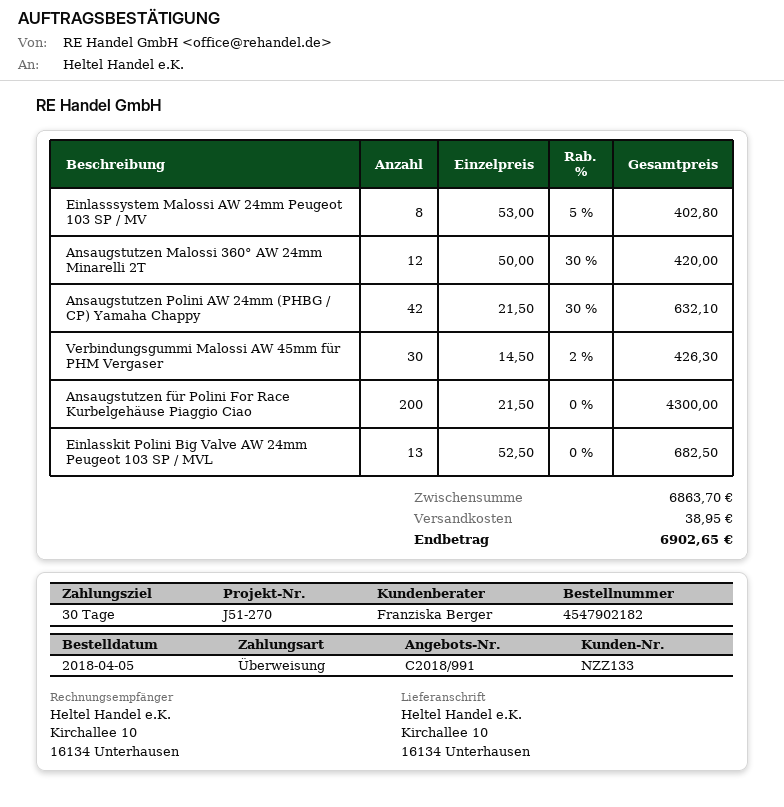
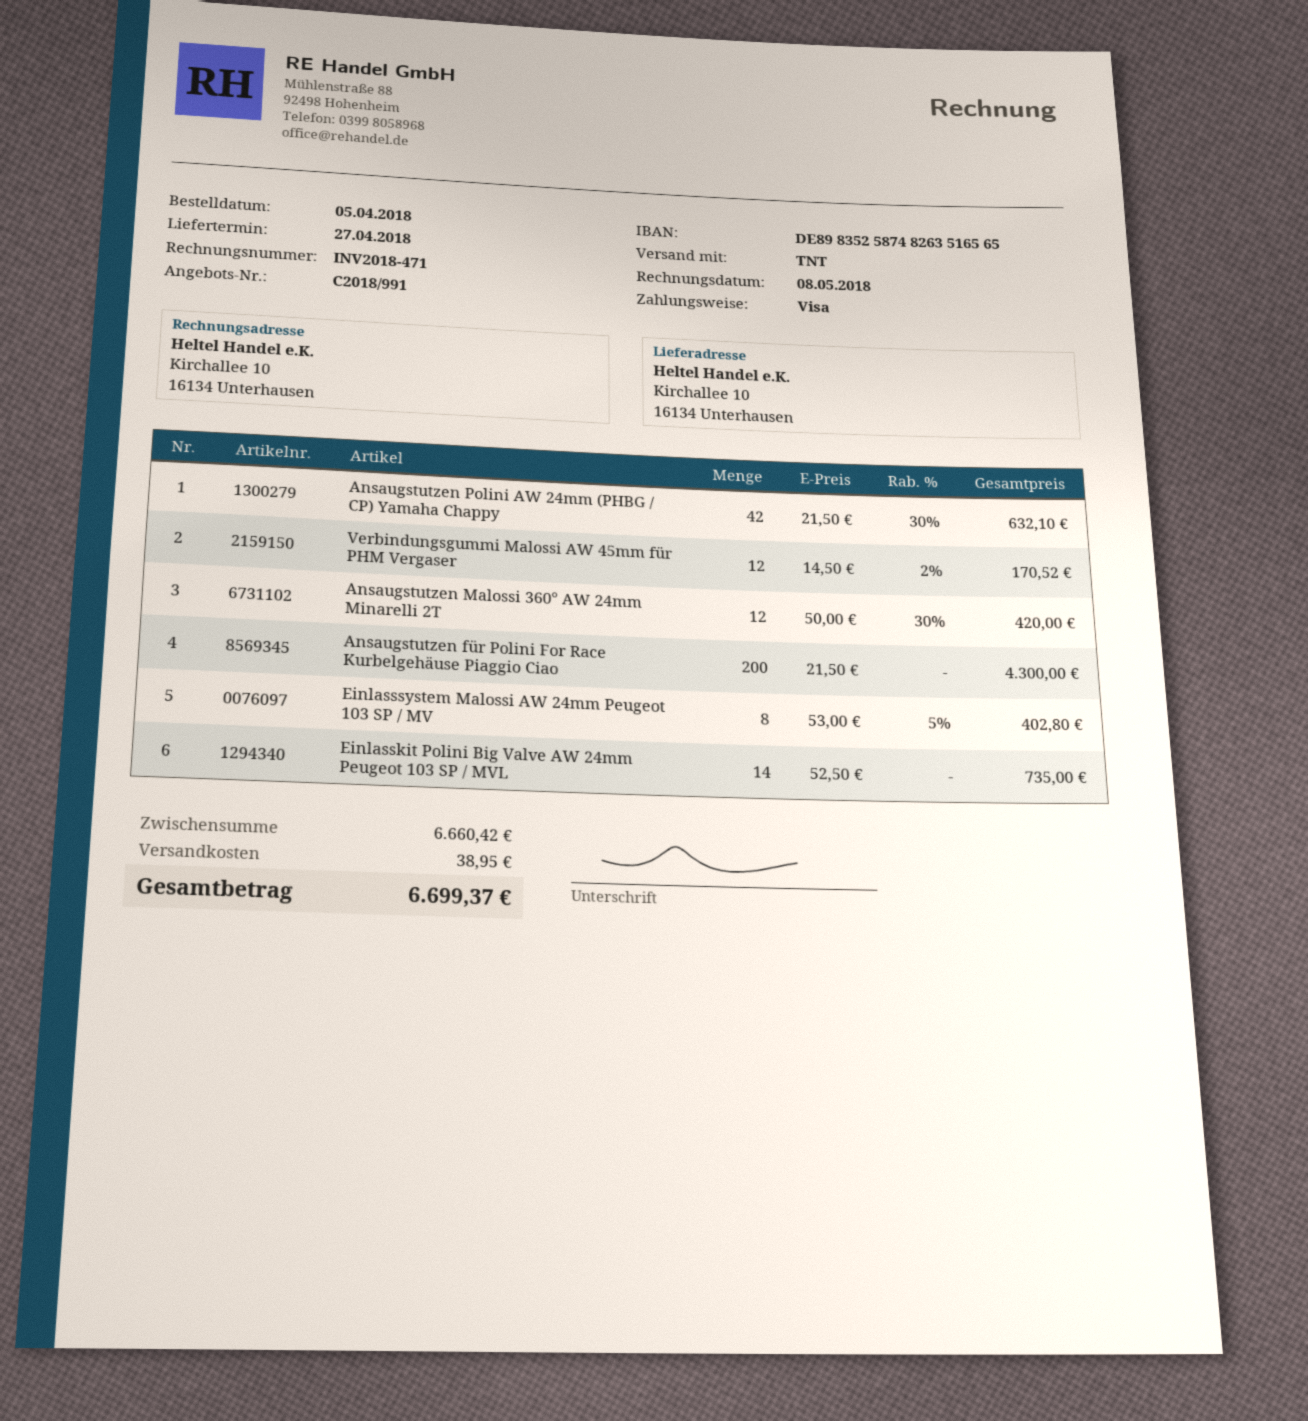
payment method: bank transfer -> Visa
Verbindungsgummi Malossi AW 45mm für PHM Vergaser: 30 x 14.50 - 2% = 426.30 -> 12 x 14.50 - 2% = 170.52
Einlasskit Polini Big Valve AW 24mm Peugeot 103 SP / MVL: 13 x 52.50 = 682.50 -> 14 x 52.50 = 735.00
subtotal: 6863.70 -> 6660.42
total: 6902.65 -> 6699.37

